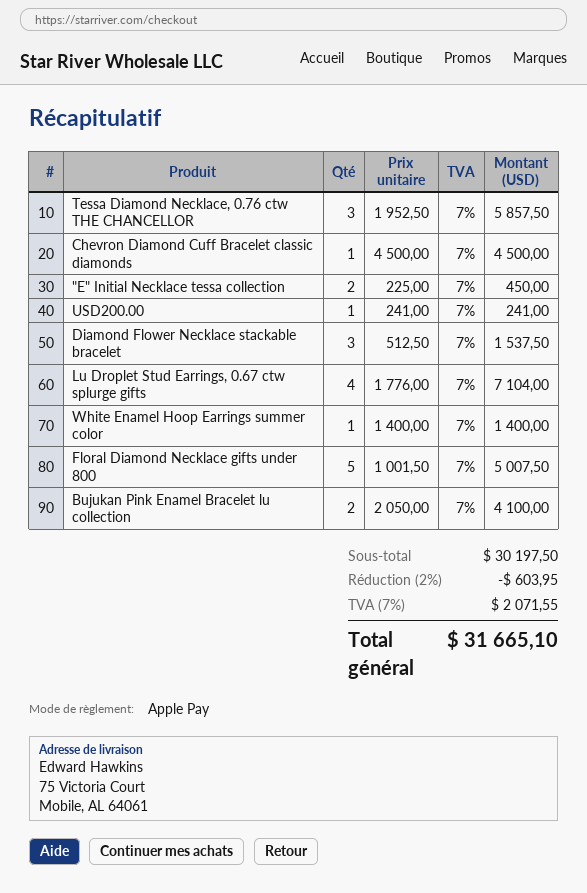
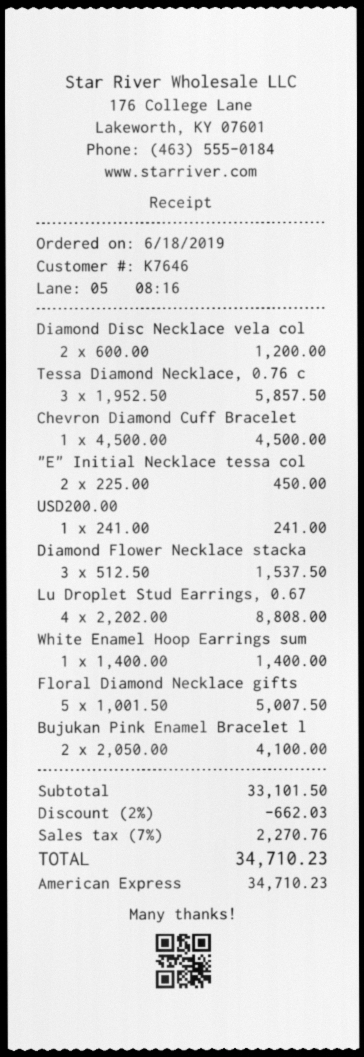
payment method: Apple Pay -> American Express
Lu Droplet Stud Earrings, 0.67 ctw splurge gifts: 4 x 1776.00 = 7104.00 -> 4 x 2202.00 = 8808.00
Diamond Disc Necklace vela col: none -> 2 x 600.00 = 1200.00
subtotal: 30197.50 -> 33101.50
discount: 2% = 603.95 -> 2% = 662.03
tax: 7% = 2071.55 -> 7% = 2270.76
total: 31665.10 -> 34710.23

